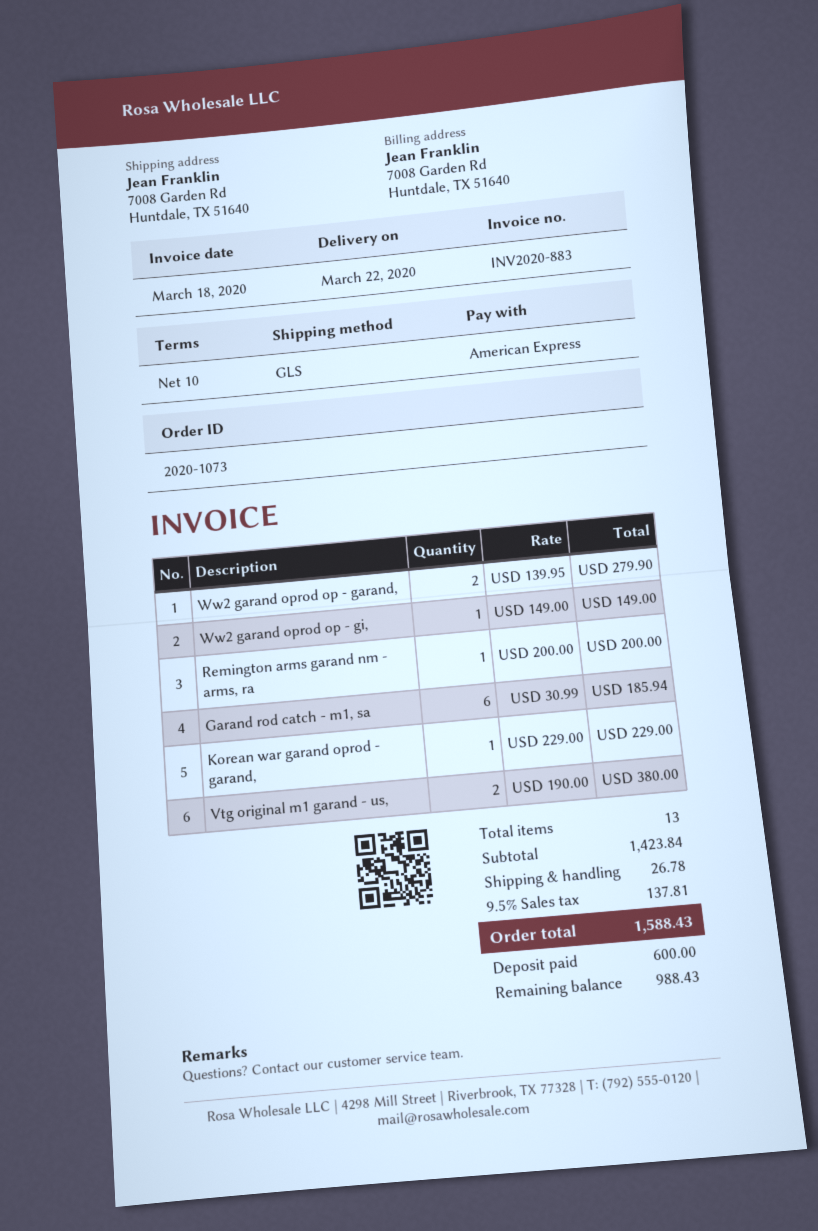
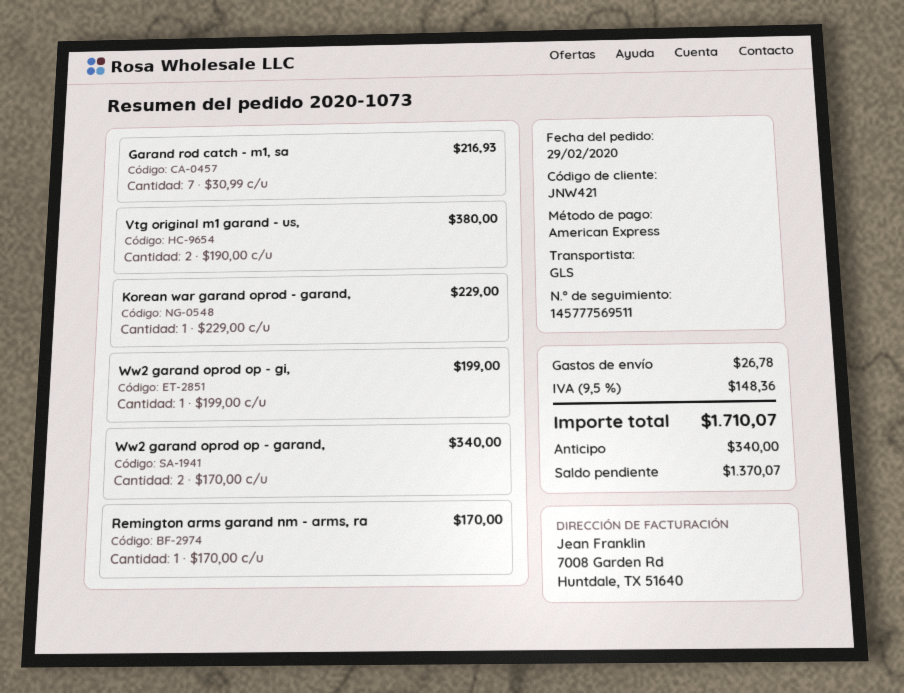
Ww2 garand oprod op - garand,: 2 x 139.95 = 279.90 -> 2 x 170.00 = 340.00
Ww2 garand oprod op - gi,: 1 x 149.00 = 149.00 -> 1 x 199.00 = 199.00
Remington arms garand nm - arms, ra: 1 x 200.00 = 200.00 -> 1 x 170.00 = 170.00
Garand rod catch - m1, sa: 6 x 30.99 = 185.94 -> 7 x 30.99 = 216.93
tax: 9.5% = 137.81 -> 9.5% = 148.36
total: 1588.43 -> 1710.07
deposit: 600.00 -> 340.00
balance: 988.43 -> 1370.07

